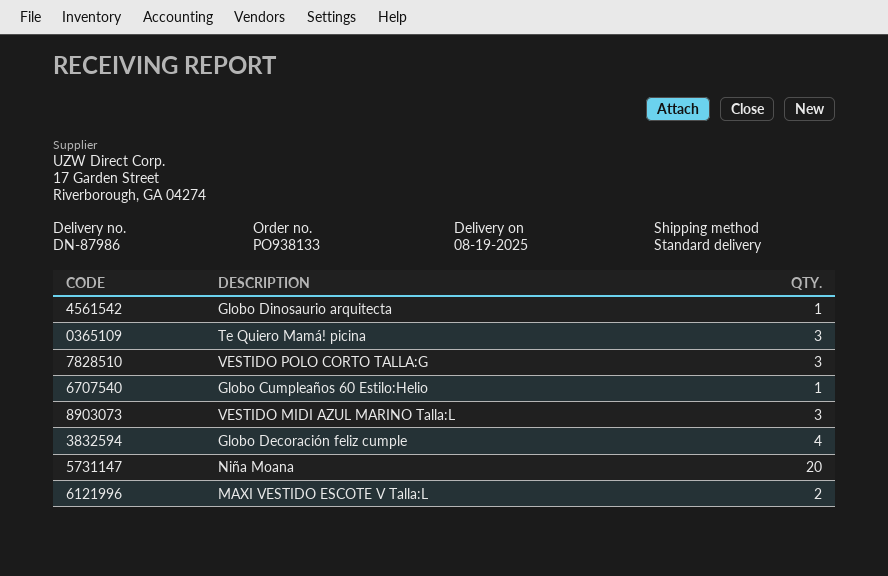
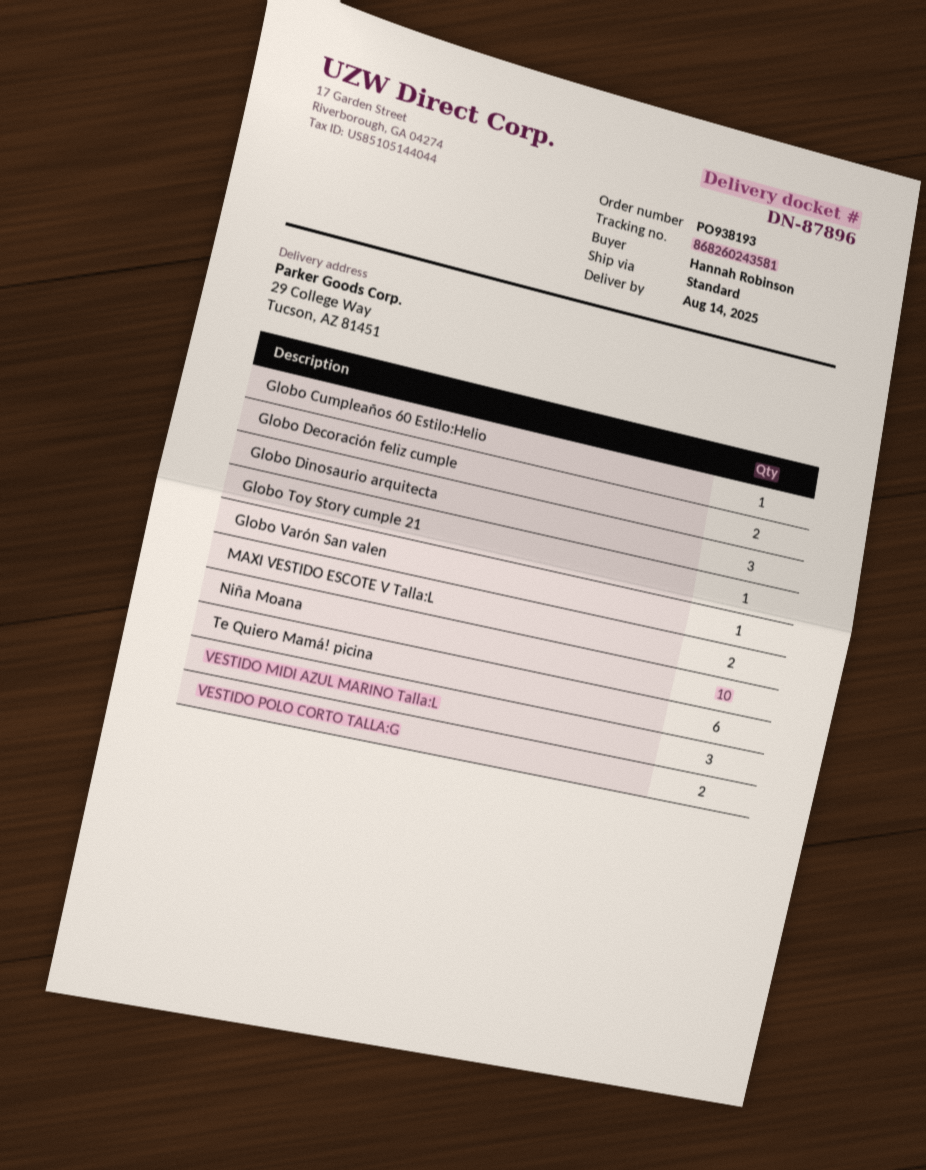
order number: PO938133 -> PO938193
delivery note number: DN-87986 -> DN-87896
delivery date: 2025-08-19 -> 2025-08-14
Globo Dinosaurio arquitecta: 1 -> 3
Te Quiero Mamá! picina: 3 -> 6
VESTIDO POLO CORTO TALLA:G: 3 -> 2
Globo Decoración feliz cumple: 4 -> 2
Niña Moana: 20 -> 10
Globo Toy Story cumple 21: none -> 1
Globo Varón San valen: none -> 1

